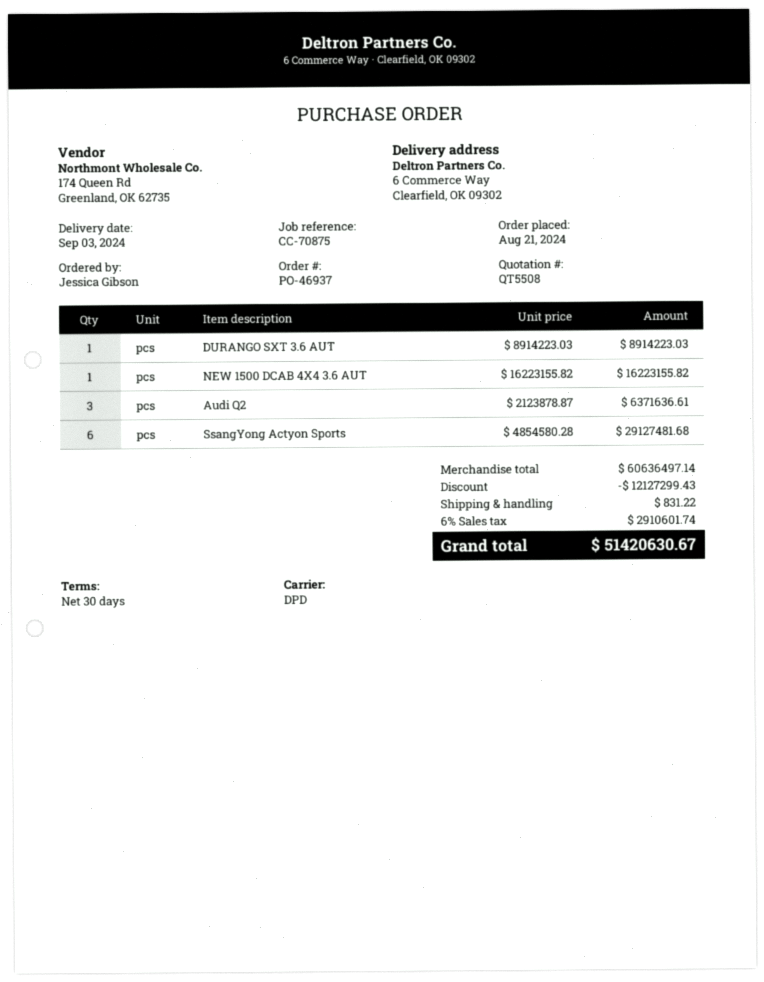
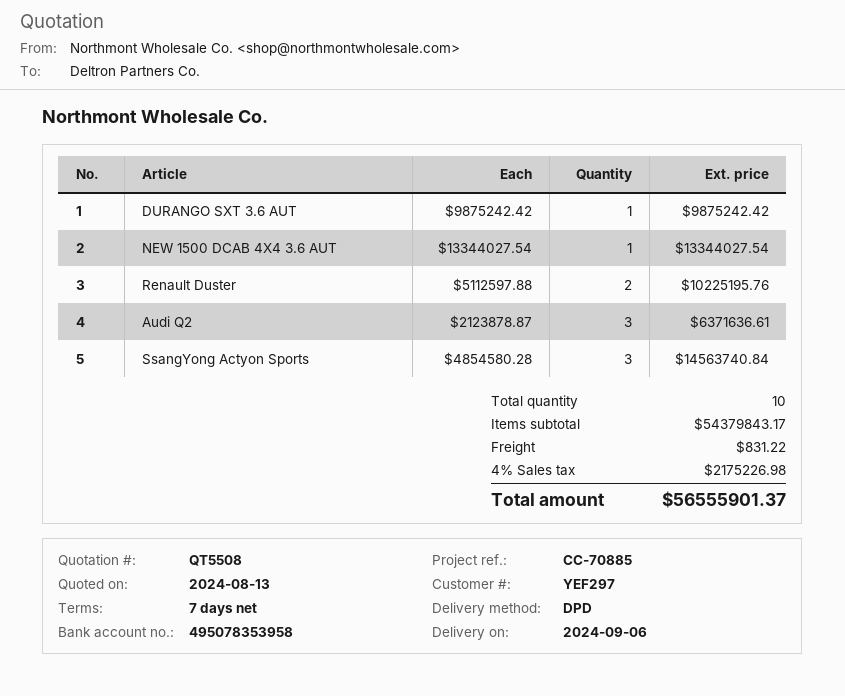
delivery date: 2024-09-03 -> 2024-09-06
payment terms: 30 days -> 7 days
reference: CC-70875 -> CC-70885
DURANGO SXT 3.6 AUT: 1 x 8914223.03 = 8914223.03 -> 1 x 9875242.42 = 9875242.42
NEW 1500 DCAB 4X4 3.6 AUT: 1 x 16223155.82 = 16223155.82 -> 1 x 13344027.54 = 13344027.54
SsangYong Actyon Sports: 6 x 4854580.28 = 29127481.68 -> 3 x 4854580.28 = 14563740.84
Renault Duster: none -> 2 x 5112597.88 = 10225195.76
subtotal: 60636497.14 -> 54379843.17
discount: 12127299.43 -> none
tax: 6% = 2910601.74 -> 4% = 2175226.98
total: 51420630.67 -> 56555901.37

